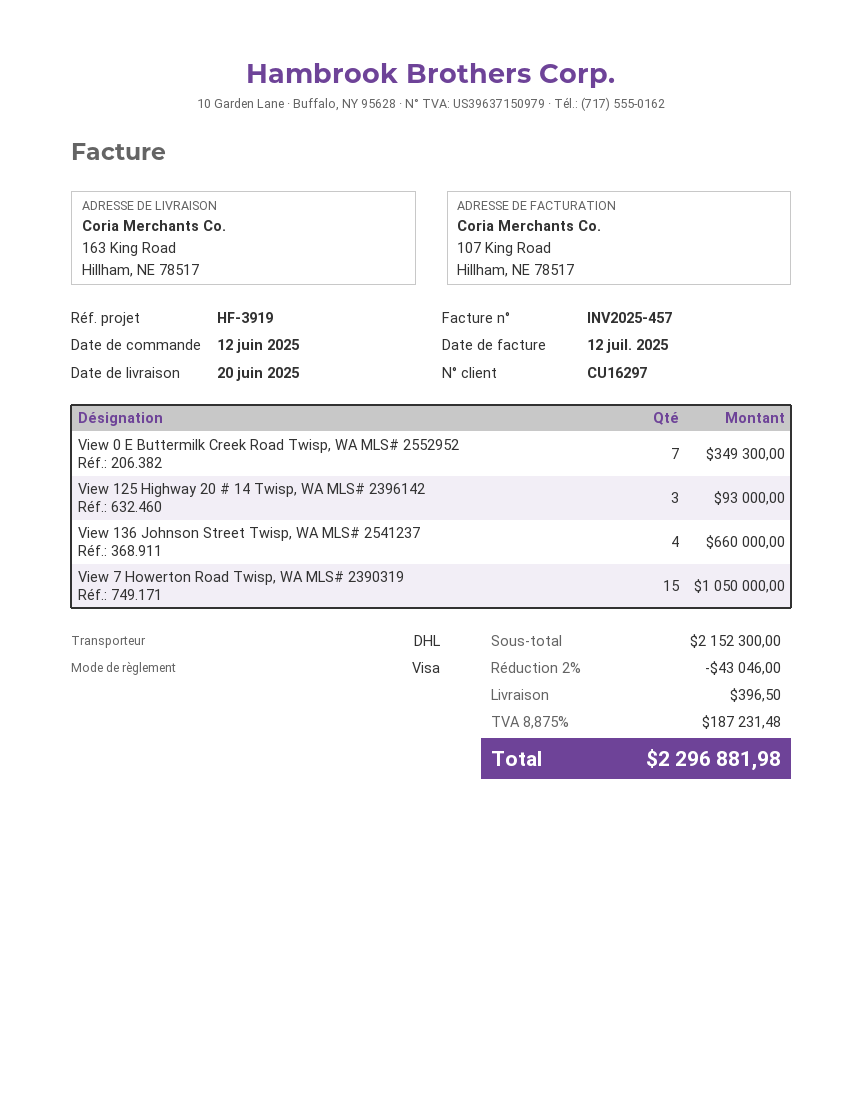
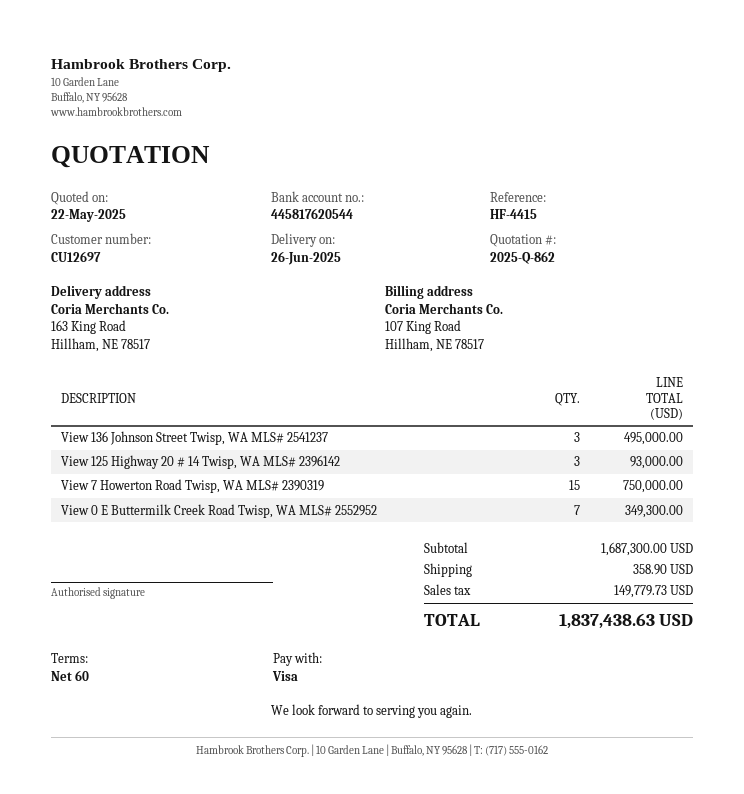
delivery date: 2025-06-20 -> 2025-06-26
customer number: CU16297 -> CU12697
reference: HF-3919 -> HF-4415
View 136 Johnson Street Twisp, WA MLS# 2541237: 4 for 660000.00 -> 3 for 495000.00
View 7 Howerton Road Twisp, WA MLS# 2390319: 15 for 1050000.00 -> 15 for 750000.00
subtotal: 2152300.00 -> 1687300.00
discount: 2% = 43046.00 -> none
shipping: 396.50 -> 358.90
tax: 187231.48 -> 149779.73
total: 2296881.98 -> 1837438.63

